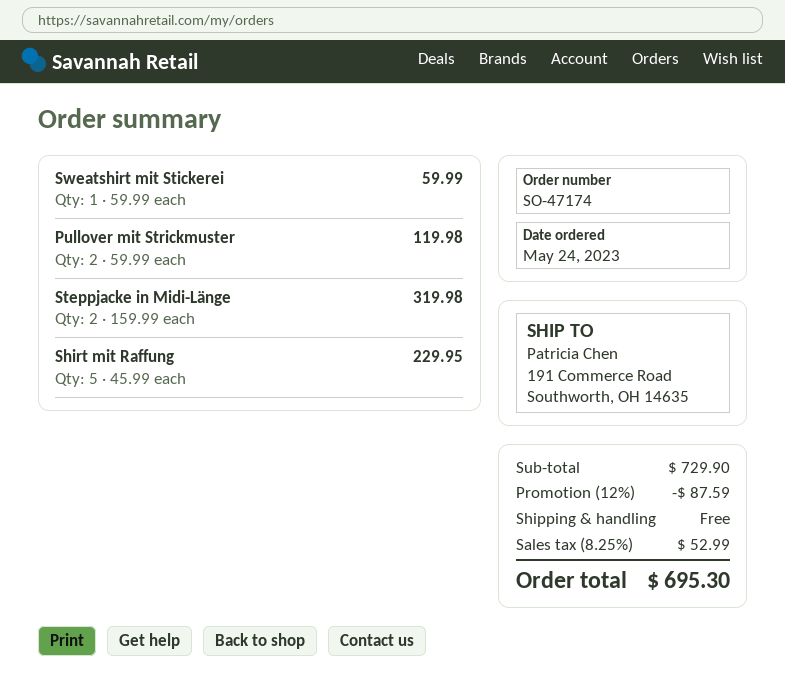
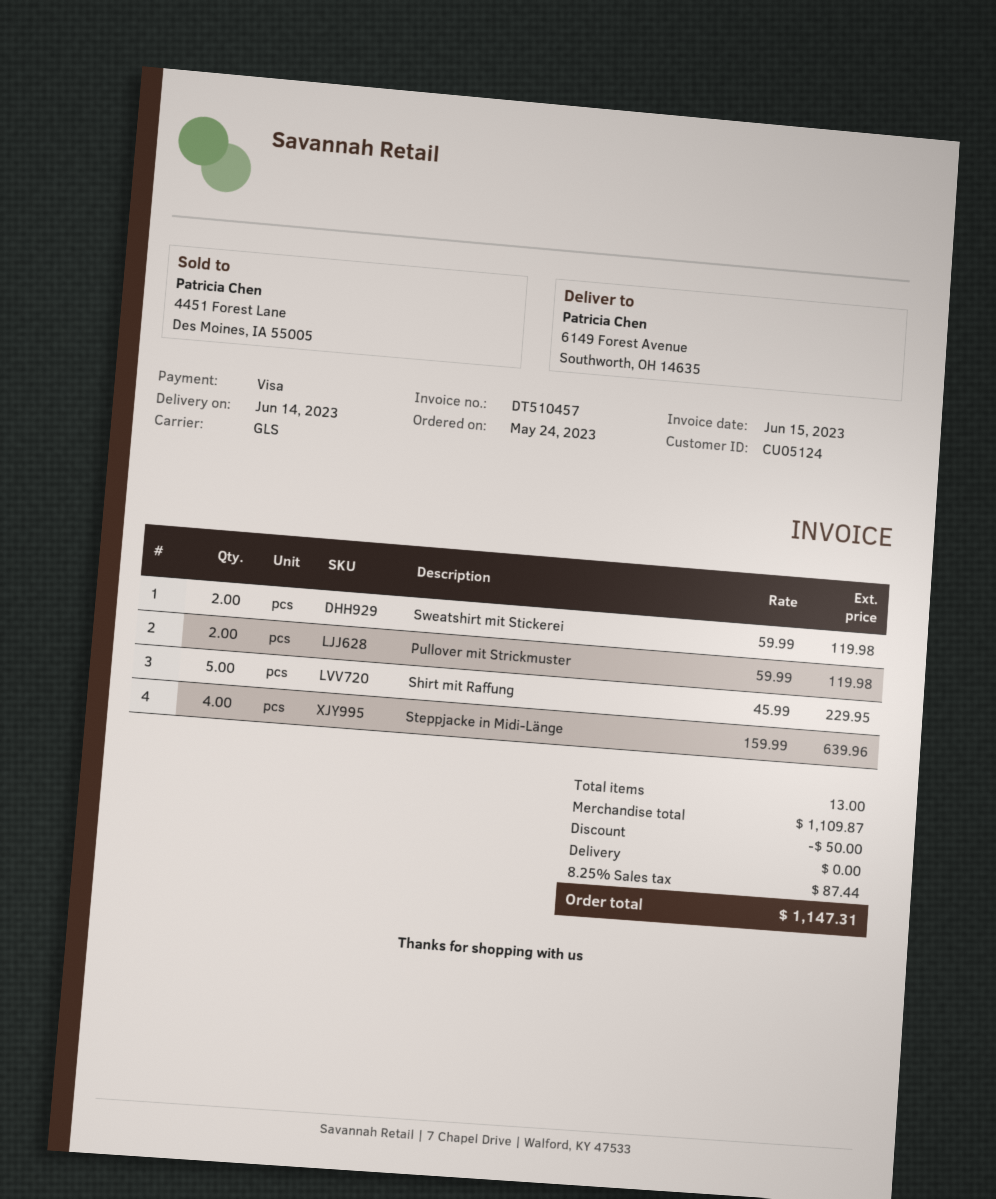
ship to: 191 Commerce Road, Southworth, OH 14635 -> 6149 Forest Avenue, Southworth, OH 14635
Sweatshirt mit Stickerei: 1 x 59.99 = 59.99 -> 2 x 59.99 = 119.98
Steppjacke in Midi-Länge: 2 x 159.99 = 319.98 -> 4 x 159.99 = 639.96
subtotal: 729.90 -> 1109.87
discount: 87.59 -> 50.00
tax: 8.25% = 52.99 -> 8.25% = 87.44
total: 695.30 -> 1147.31

